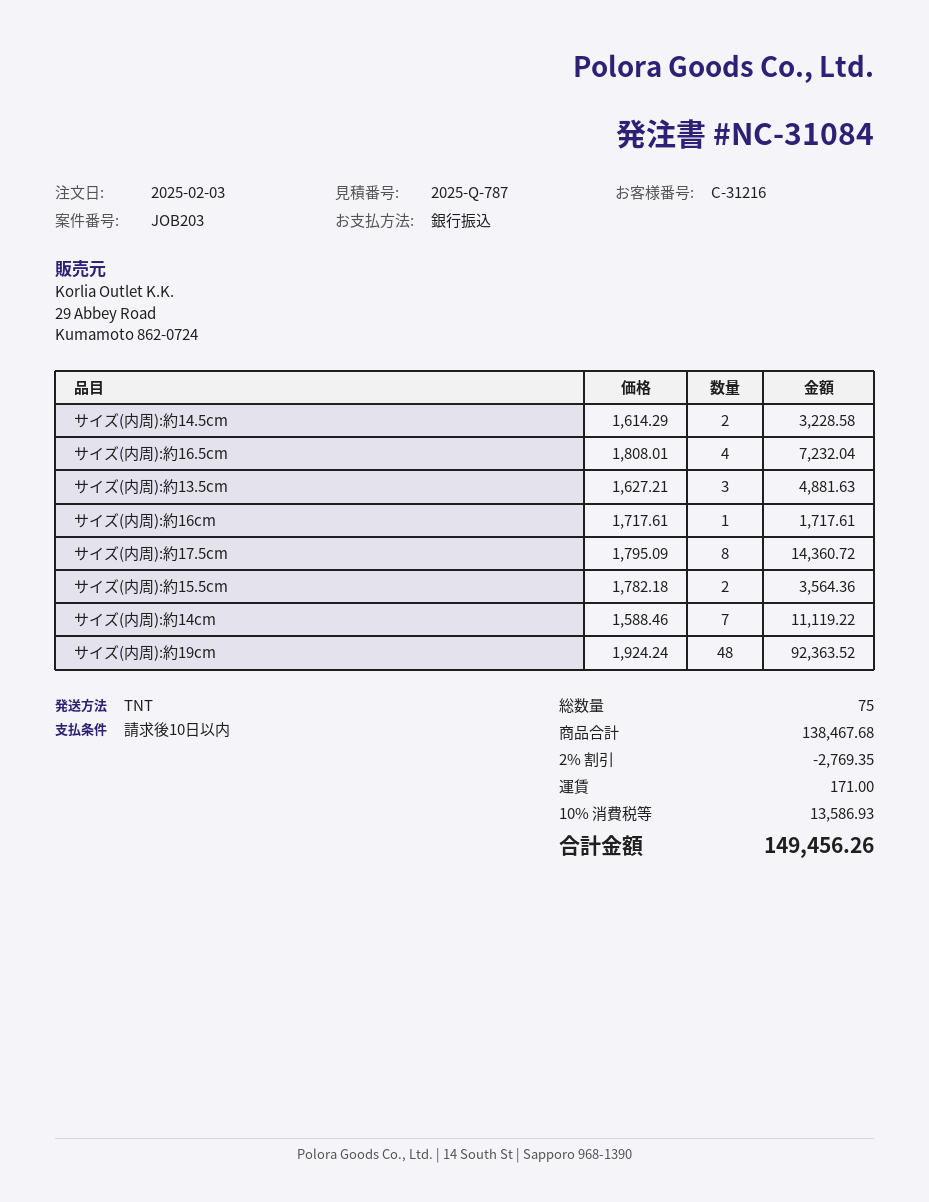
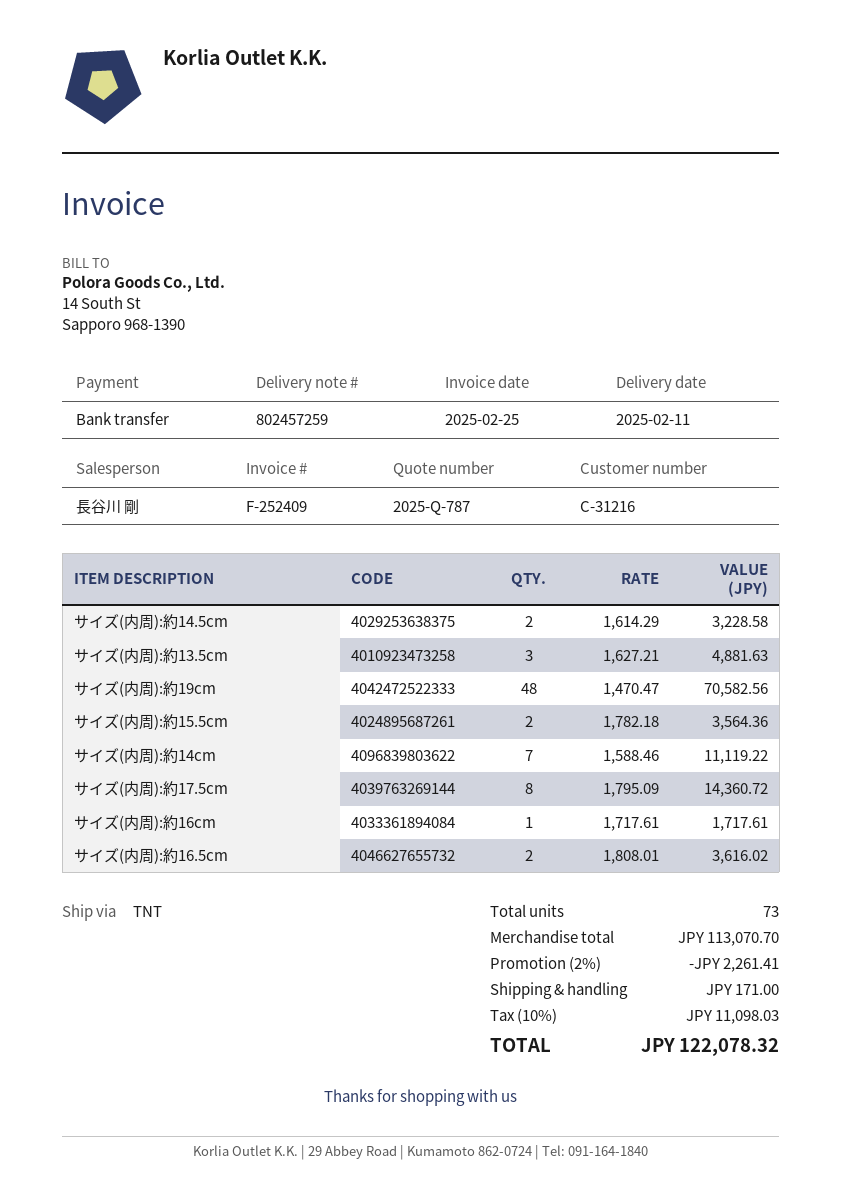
サイズ(内周):約16.5cm: 4 x 1808.01 = 7232.04 -> 2 x 1808.01 = 3616.02
サイズ(内周):約19cm: 48 x 1924.24 = 92363.52 -> 48 x 1470.47 = 70582.56
total quantity: 75 -> 73
subtotal: 138467.68 -> 113070.70
discount: 2% = 2769.35 -> 2% = 2261.41
tax: 10% = 13586.93 -> 10% = 11098.03
total: 149456.26 -> 122078.32

